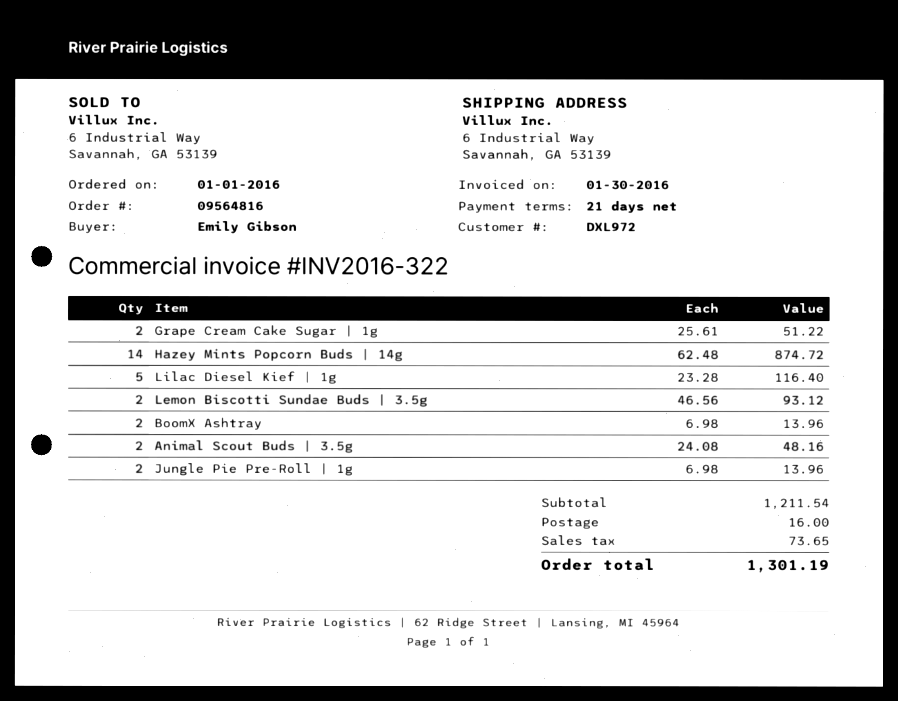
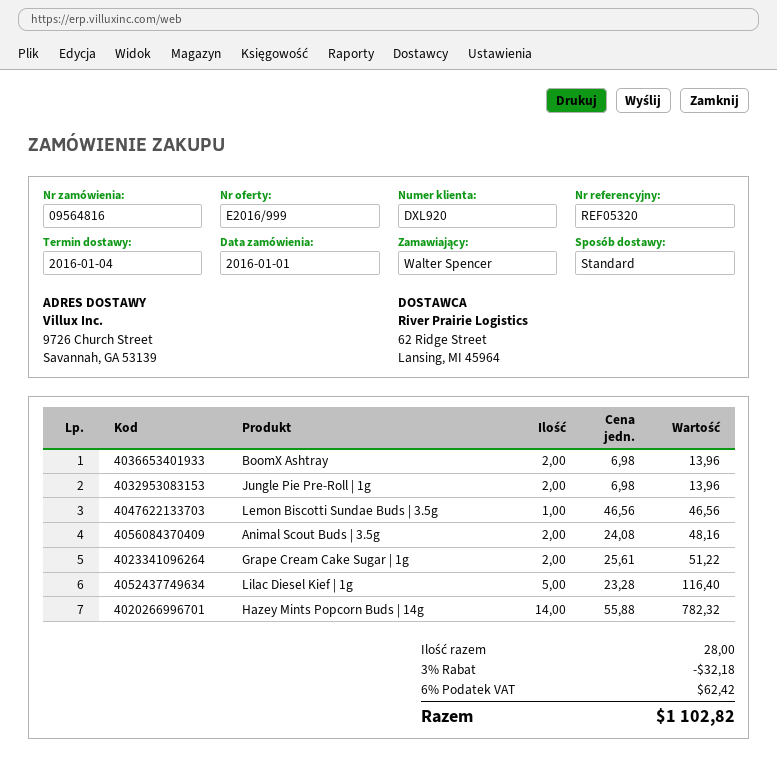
customer number: DXL972 -> DXL920
ordered by: Emily Gibson -> Walter Spencer
ship to: 6 Industrial Way, Savannah, GA 53139 -> 9726 Church Street, Savannah, GA 53139
Hazey Mints Popcorn Buds | 14g: 14 x 62.48 = 874.72 -> 14 x 55.88 = 782.32
Lemon Biscotti Sundae Buds | 3.5g: 2 x 46.56 = 93.12 -> 1 x 46.56 = 46.56
discount: none -> 3% = 32.18
shipping: 16.00 -> none
tax: 73.65 -> 62.42
total: 1301.19 -> 1102.82

